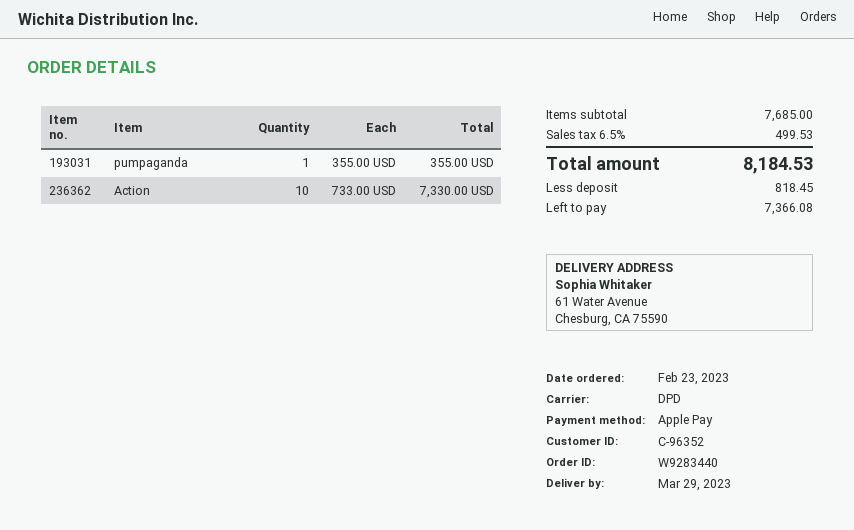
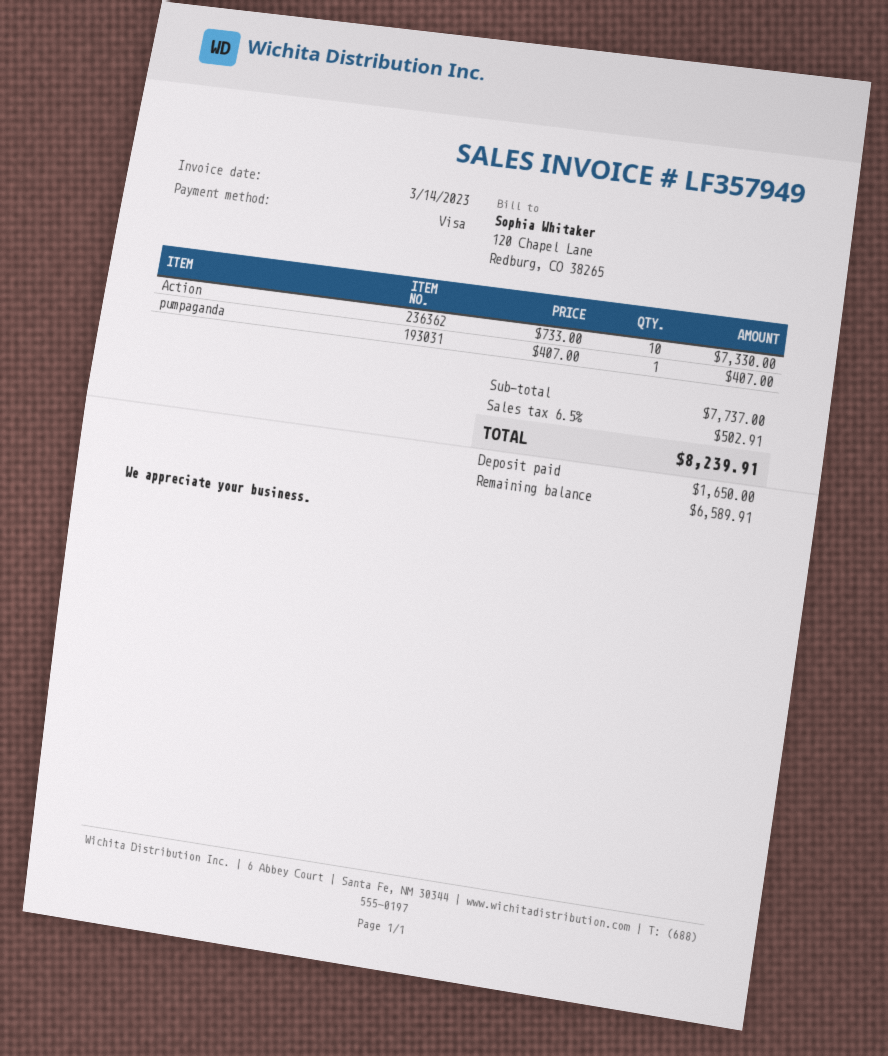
payment method: Apple Pay -> Visa
pumpaganda: 1 x 355.00 = 355.00 -> 1 x 407.00 = 407.00
subtotal: 7685.00 -> 7737.00
tax: 6.5% = 499.53 -> 6.5% = 502.91
total: 8184.53 -> 8239.91
deposit: 818.45 -> 1650.00
balance: 7366.08 -> 6589.91

